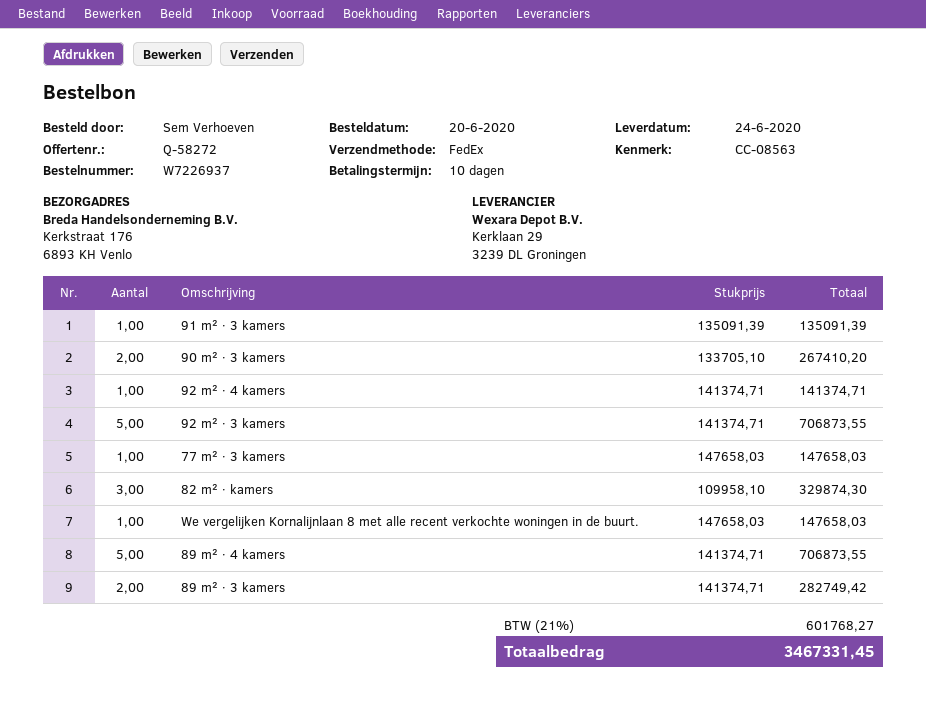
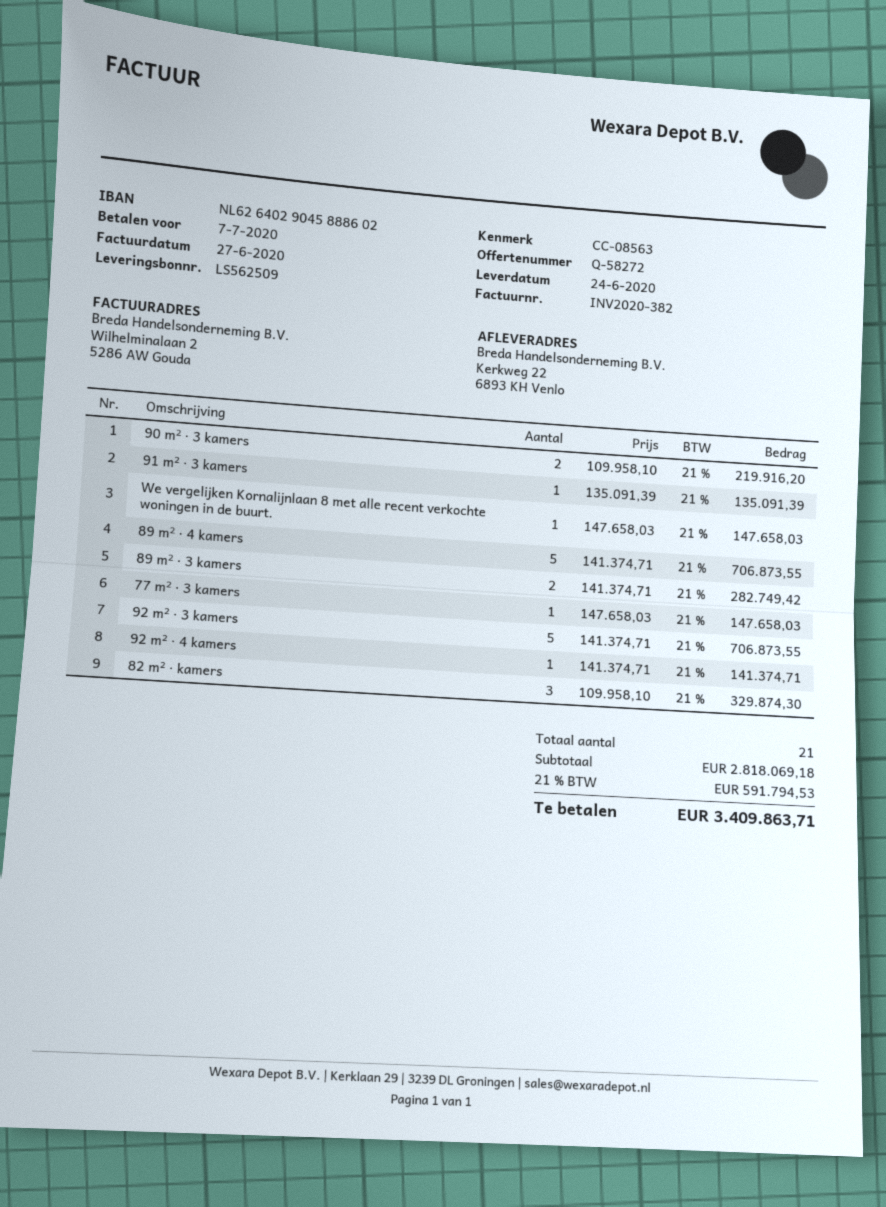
ship to: Kerkstraat 176, 6893 KH Venlo -> Kerkweg 22, 6893 KH Venlo
90 m² · 3 kamers: 2 x 133705.10 = 267410.20 -> 2 x 109958.10 = 219916.20
tax: 21% = 601768.27 -> 21% = 591794.53
total: 3467331.45 -> 3409863.71

